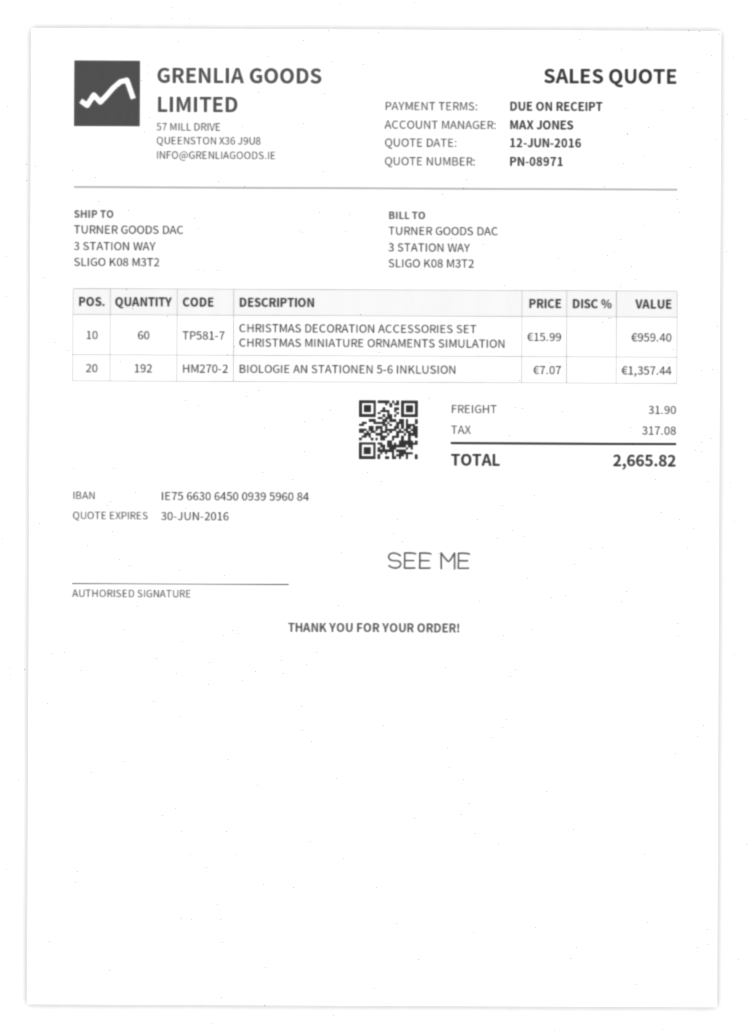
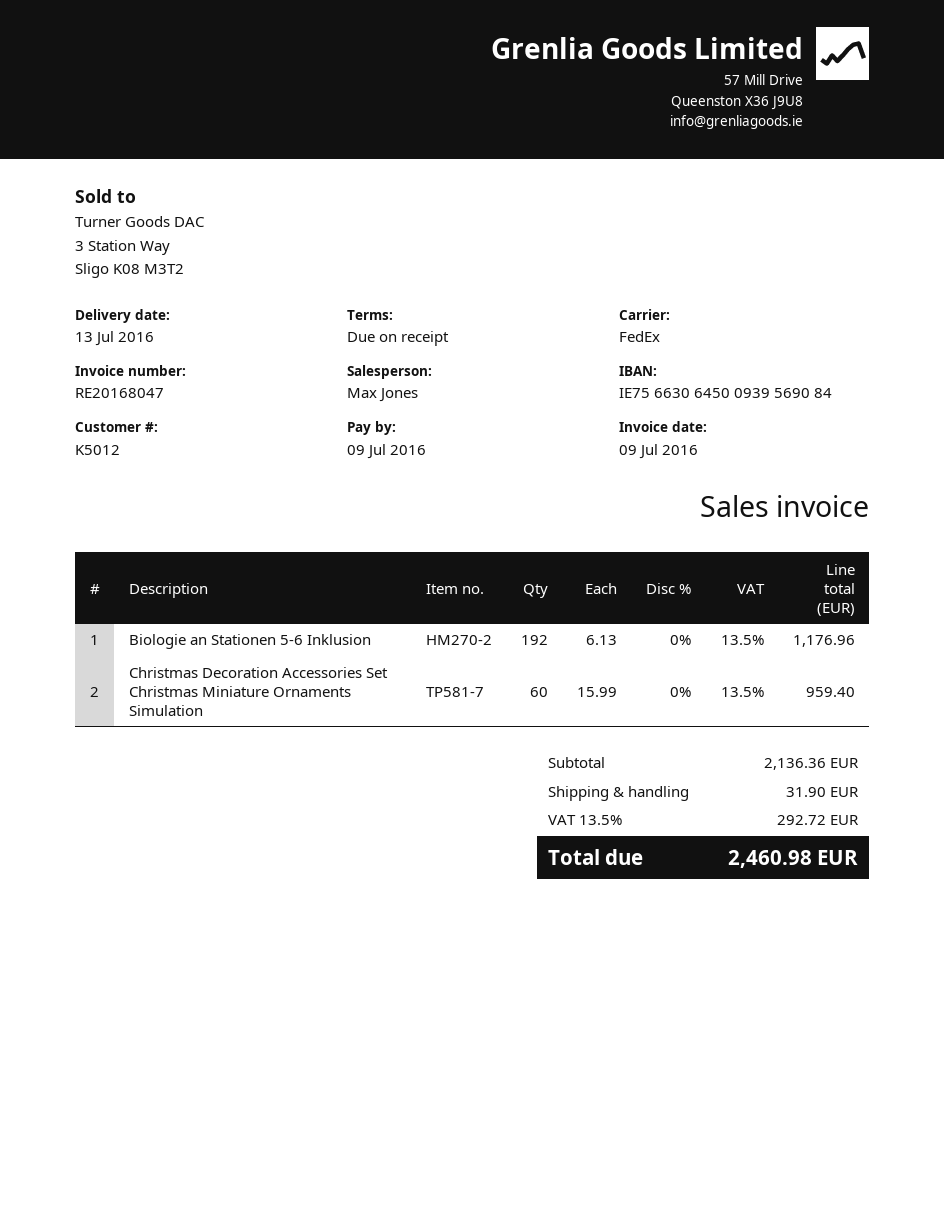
bank account: IE75663064500939596084 -> IE75663064500939569084
BIOLOGIE AN STATIONEN 5-6 INKLUSION: 192 x 7.07 = 1357.44 -> 192 x 6.13 = 1176.96
tax: 317.08 -> 292.72
total: 2665.82 -> 2460.98

